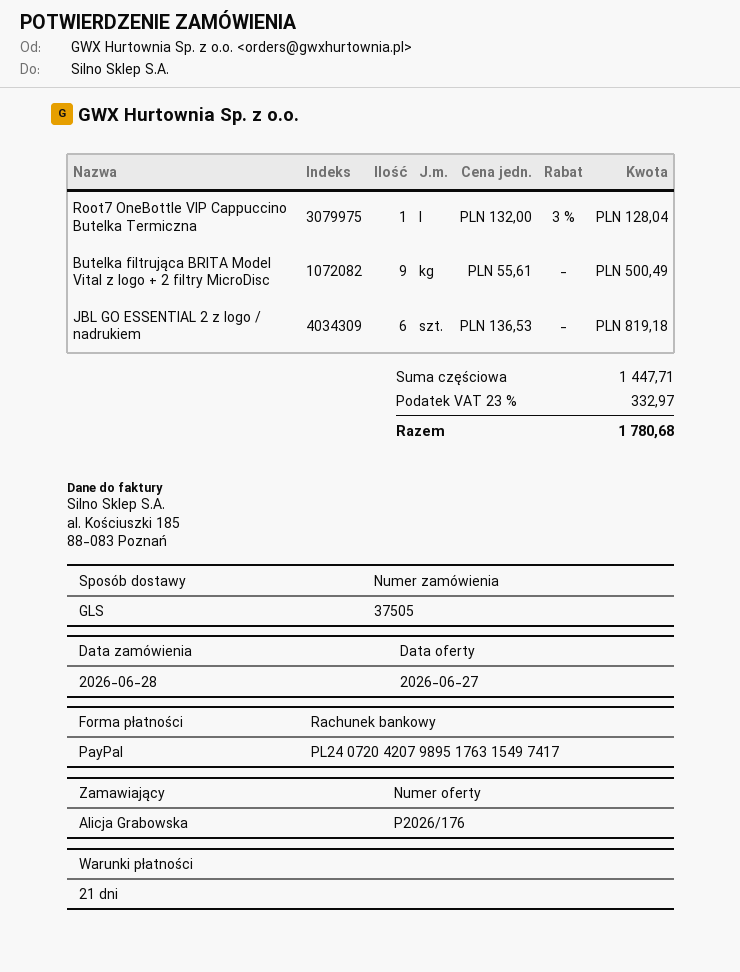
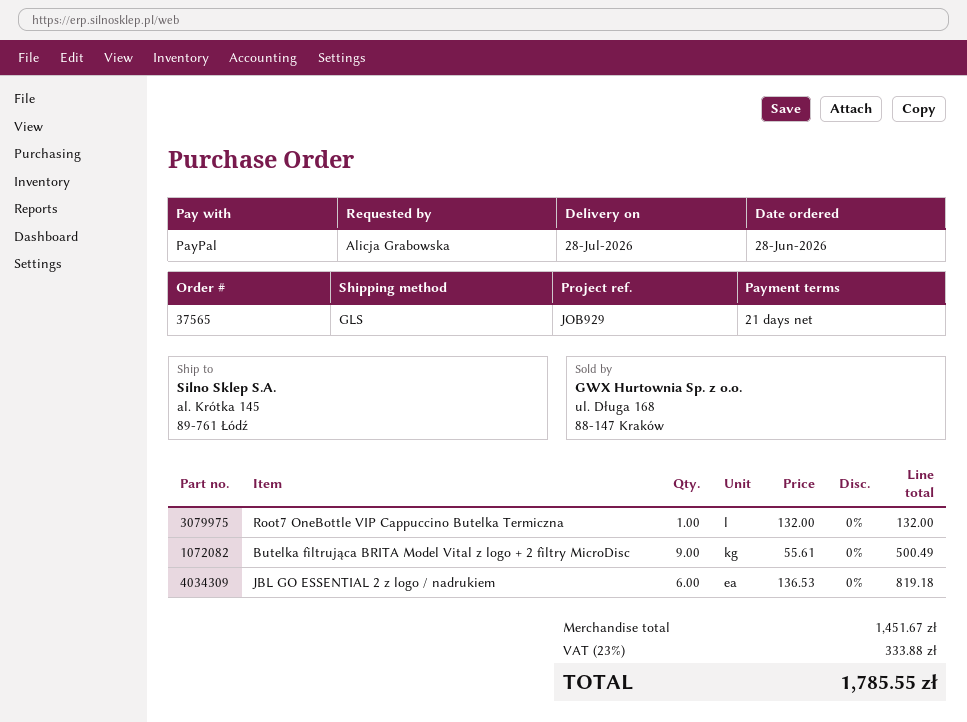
order number: 37505 -> 37565
Root7 OneBottle VIP Cappuccino Butelka Termiczna: 1 x 132.00 - 3% = 128.04 -> 1 x 132.00 = 132.00
subtotal: 1447.71 -> 1451.67
tax: 23% = 332.97 -> 23% = 333.88
total: 1780.68 -> 1785.55

